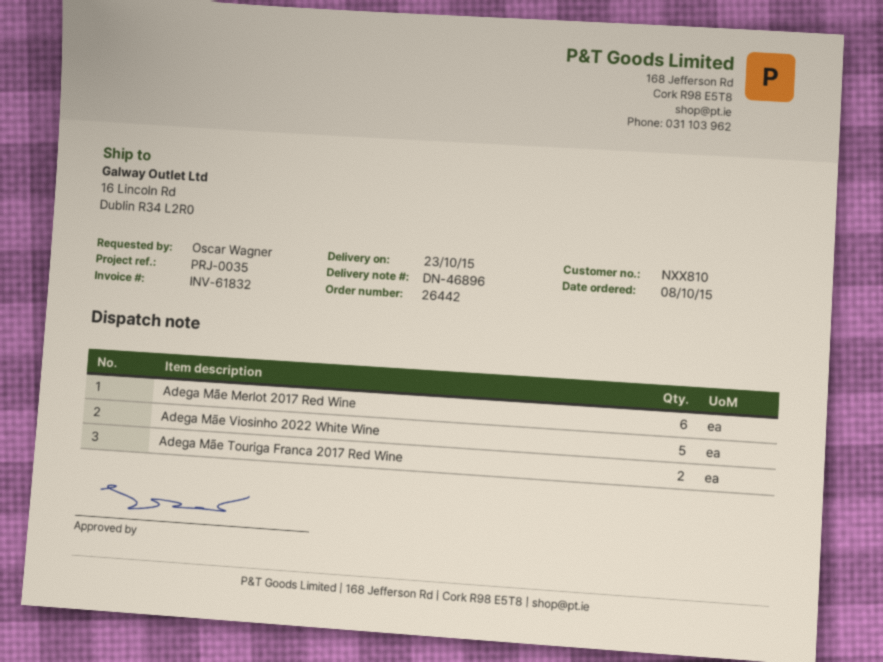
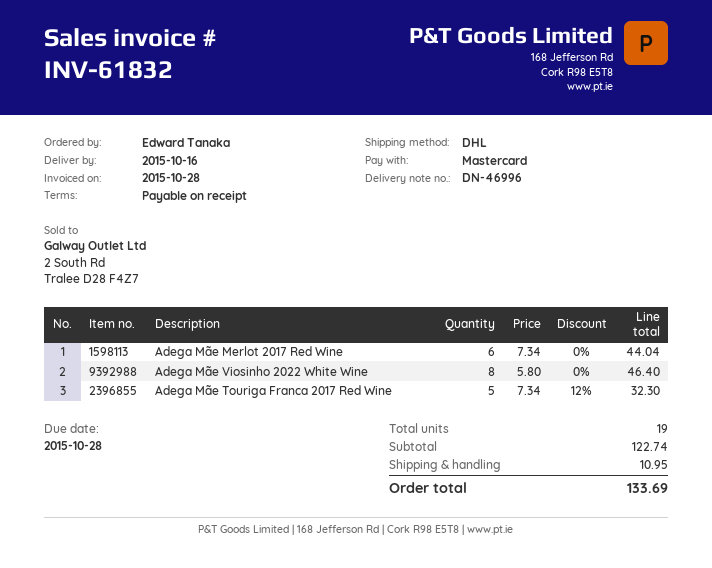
delivery note number: DN-46896 -> DN-46996
delivery date: 2015-10-23 -> 2015-10-16
ordered by: Oscar Wagner -> Edward Tanaka
Adega Mãe Viosinho 2022 White Wine: 5 -> 8
Adega Mãe Touriga Franca 2017 Red Wine: 2 -> 5

